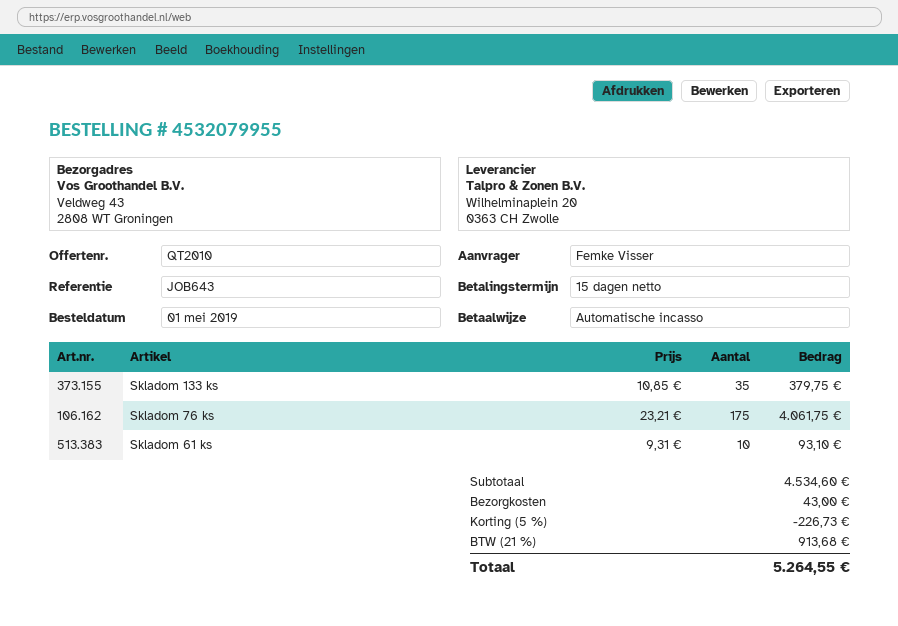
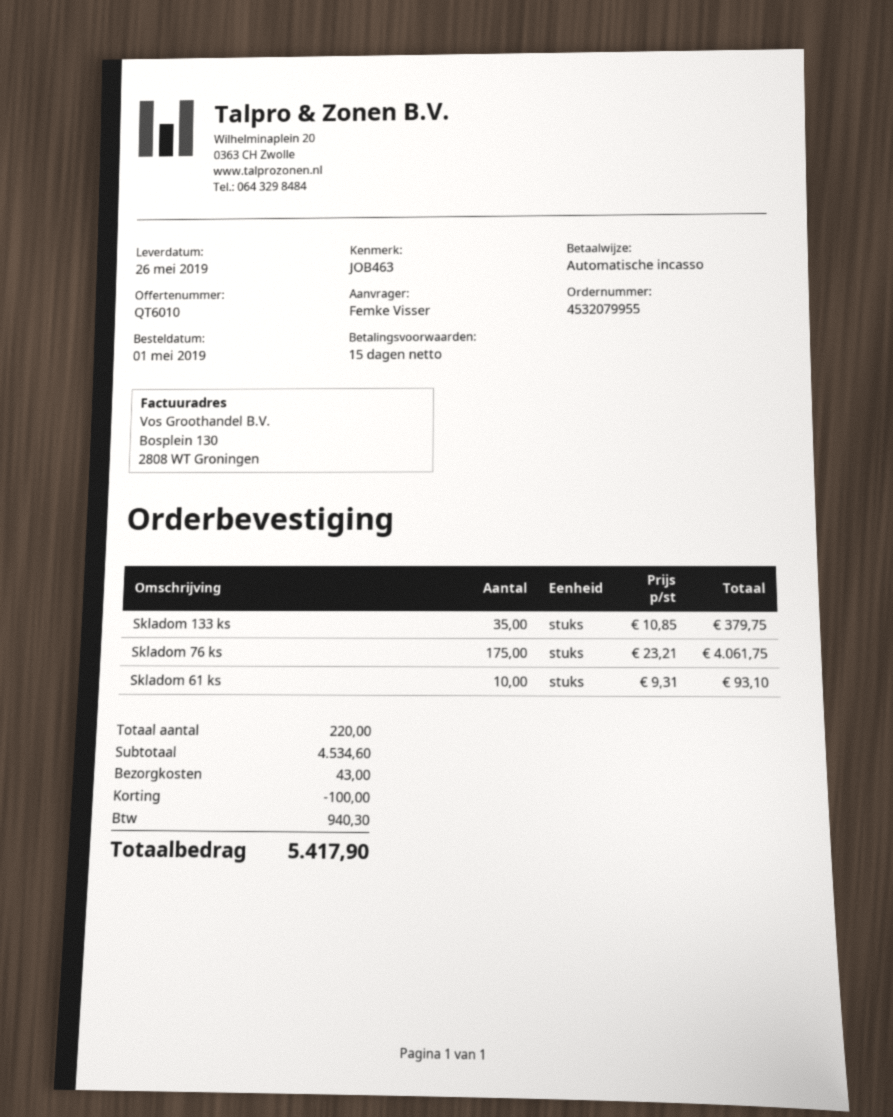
quote number: QT2010 -> QT6010
reference: JOB643 -> JOB463
discount: 226.73 -> 100.00
tax: 913.68 -> 940.30
total: 5264.55 -> 5417.90

